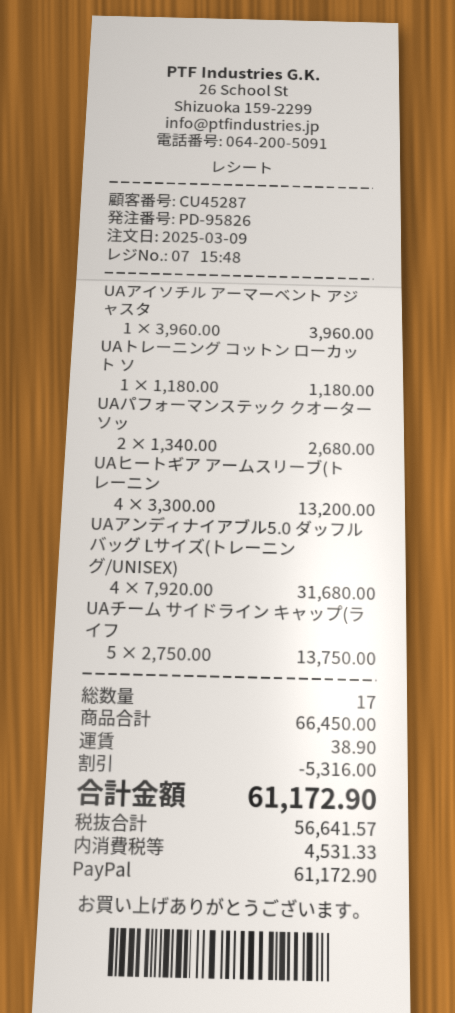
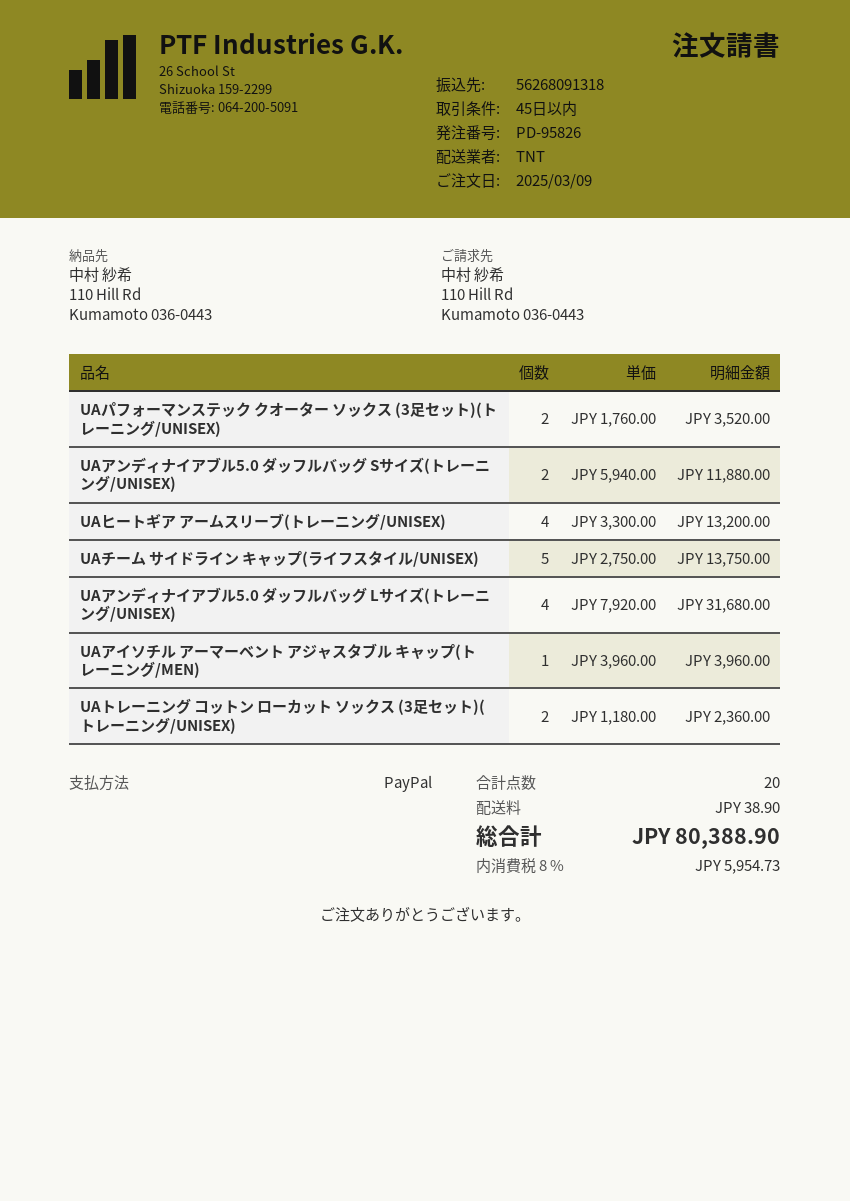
UAトレーニング コットン ローカット ソ: 1 x 1180.00 = 1180.00 -> 2 x 1180.00 = 2360.00
UAパフォーマンステック クオーター ソッ: 2 x 1340.00 = 2680.00 -> 2 x 1760.00 = 3520.00
UAアンディナイアブル5.0 ダッフルバッグ Sサイズ(トレーニング/UNISEX): none -> 2 x 5940.00 = 11880.00
total quantity: 17 -> 20
discount: 5316.00 -> none
tax: 4531.33 -> 5954.73
total: 61172.90 -> 80388.90

